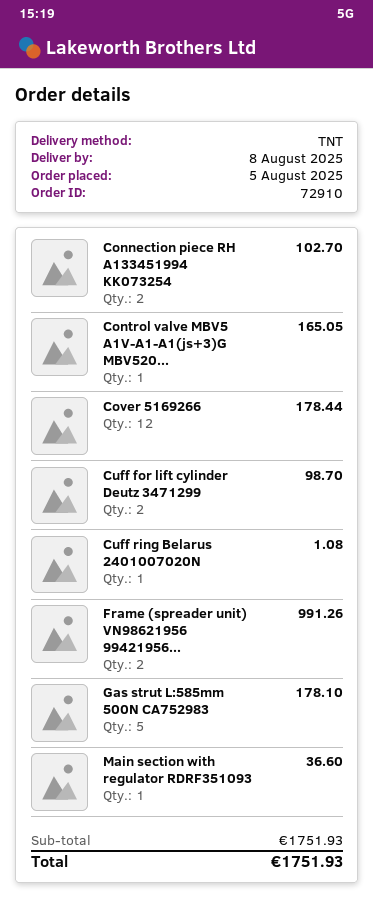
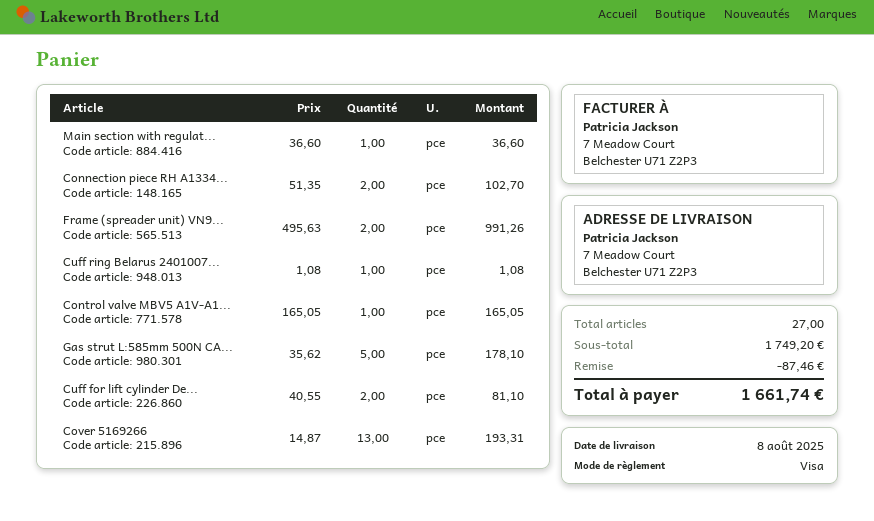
Cover 5169266: 12 for 178.44 -> 13 for 193.31
Cuff for lift cylinder Deutz 3471299: 2 for 98.70 -> 2 for 81.10
subtotal: 1751.93 -> 1749.20
discount: none -> 87.46
total: 1751.93 -> 1661.74

